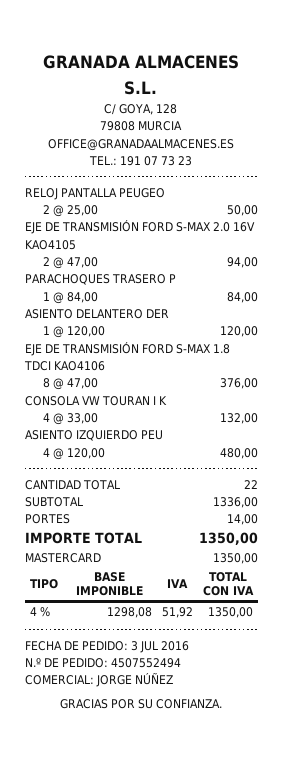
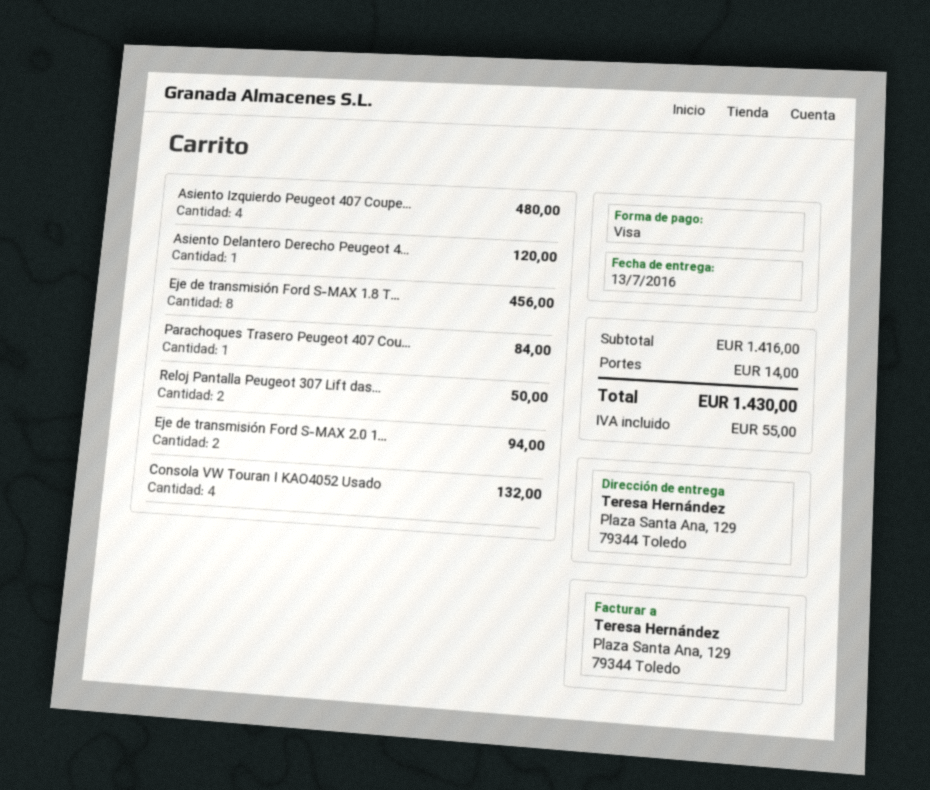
payment method: Mastercard -> Visa
EJE DE TRANSMISIÓN FORD S-MAX 1.8 TDCI KAO4106: 8 for 376.00 -> 8 for 456.00
subtotal: 1336.00 -> 1416.00
tax: 51.92 -> 55.00
total: 1350.00 -> 1430.00

